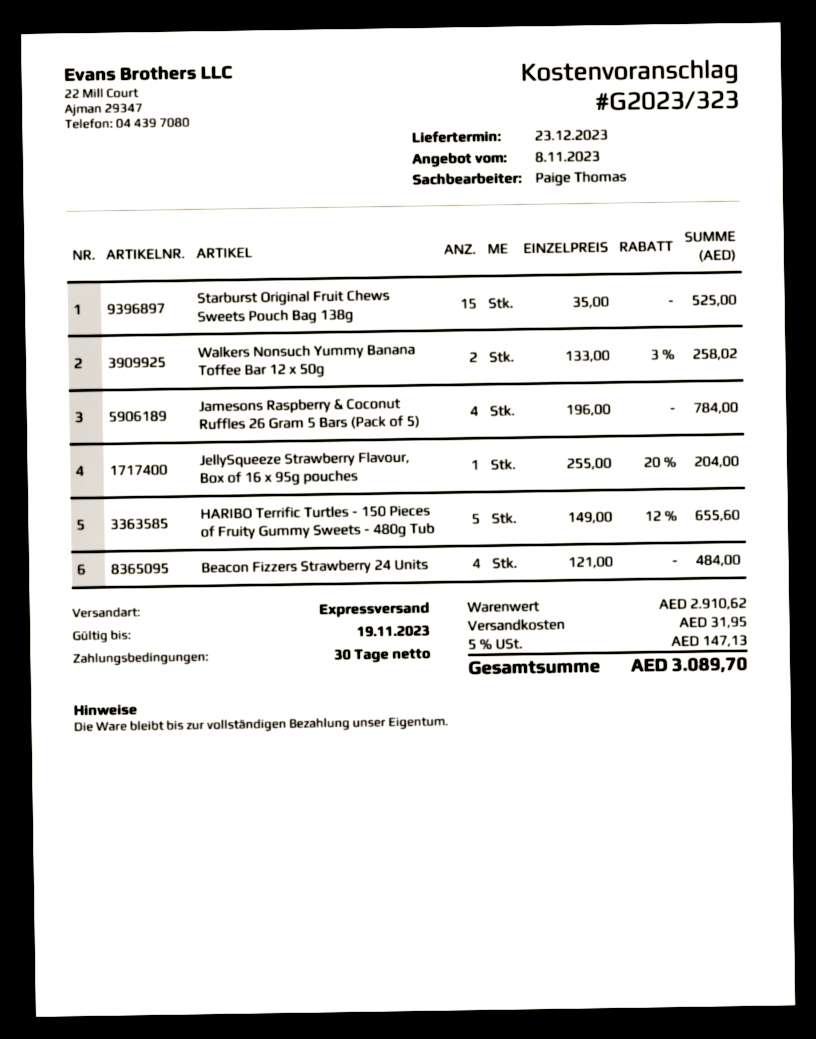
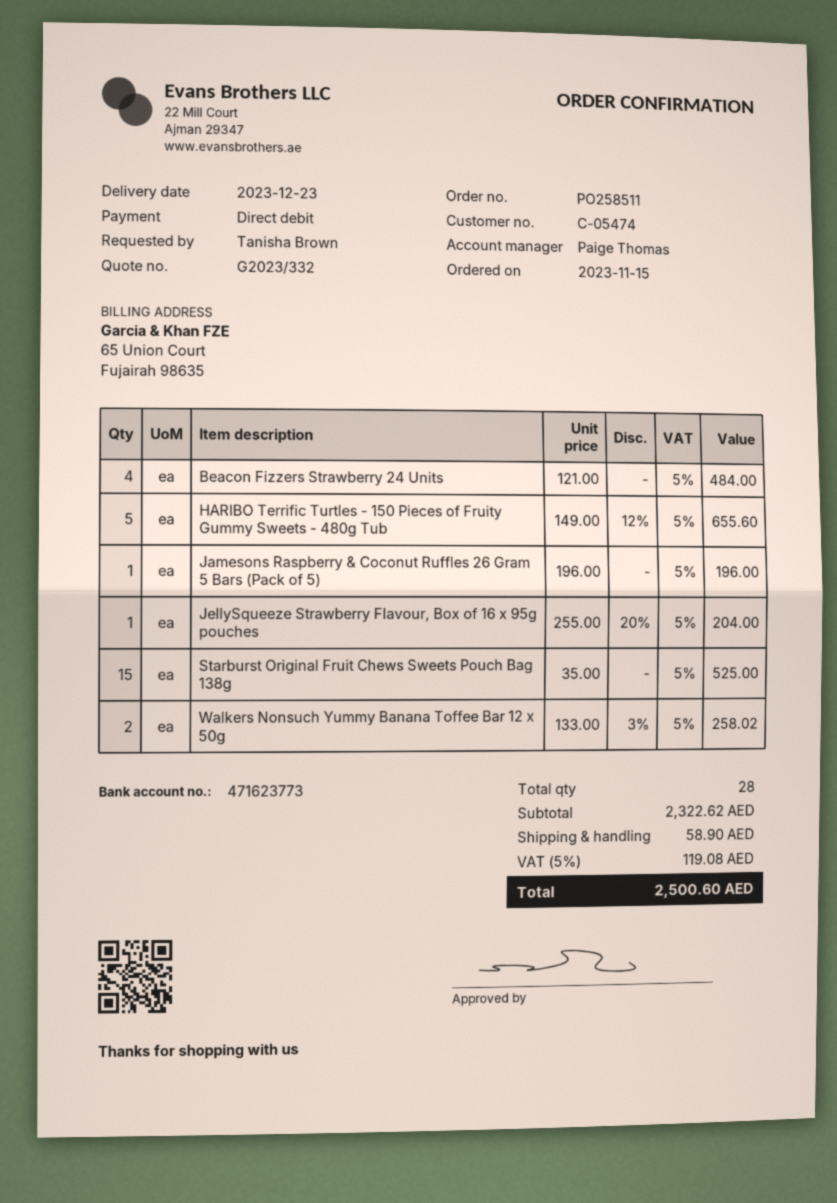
quote number: G2023/323 -> G2023/332
Jamesons Raspberry & Coconut Ruffles 26 Gram 5 Bars (Pack of 5): 4 x 196.00 = 784.00 -> 1 x 196.00 = 196.00
subtotal: 2910.62 -> 2322.62
shipping: 31.95 -> 58.90
tax: 5% = 147.13 -> 5% = 119.08
total: 3089.70 -> 2500.60

